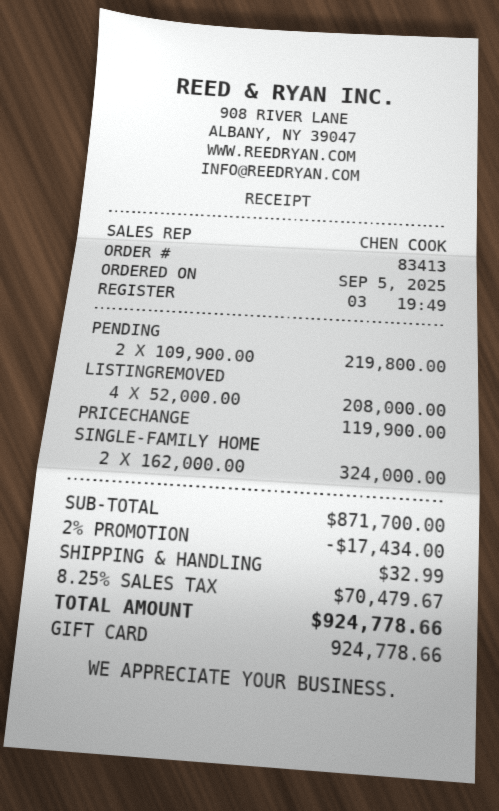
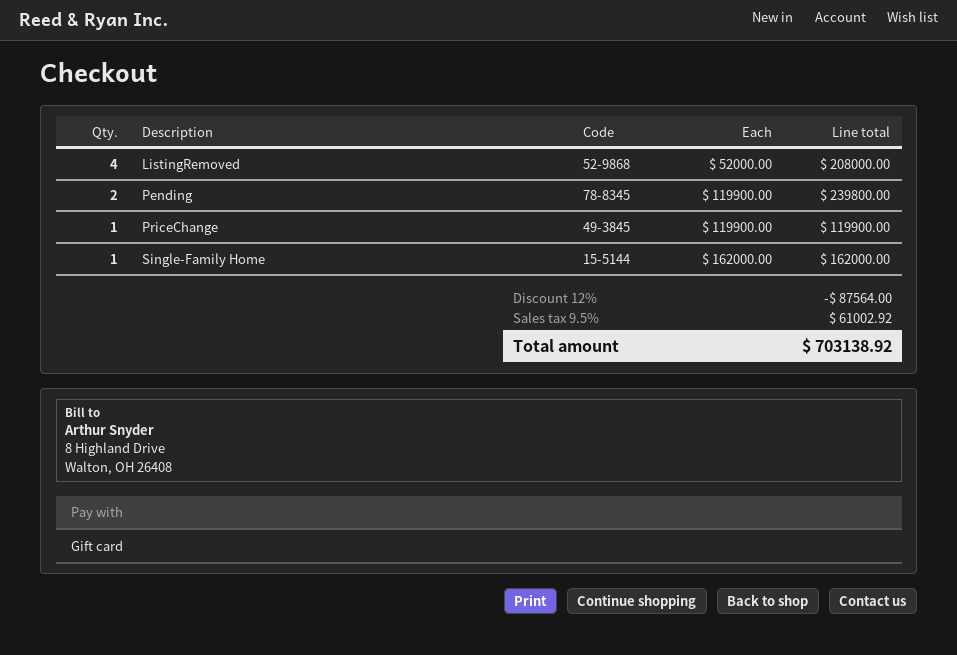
PENDING: 2 x 109900.00 = 219800.00 -> 2 x 119900.00 = 239800.00
SINGLE-FAMILY HOME: 2 x 162000.00 = 324000.00 -> 1 x 162000.00 = 162000.00
discount: 2% = 17434.00 -> 12% = 87564.00
shipping: 32.99 -> none
tax: 8.25% = 70479.67 -> 9.5% = 61002.92
total: 924778.66 -> 703138.92

